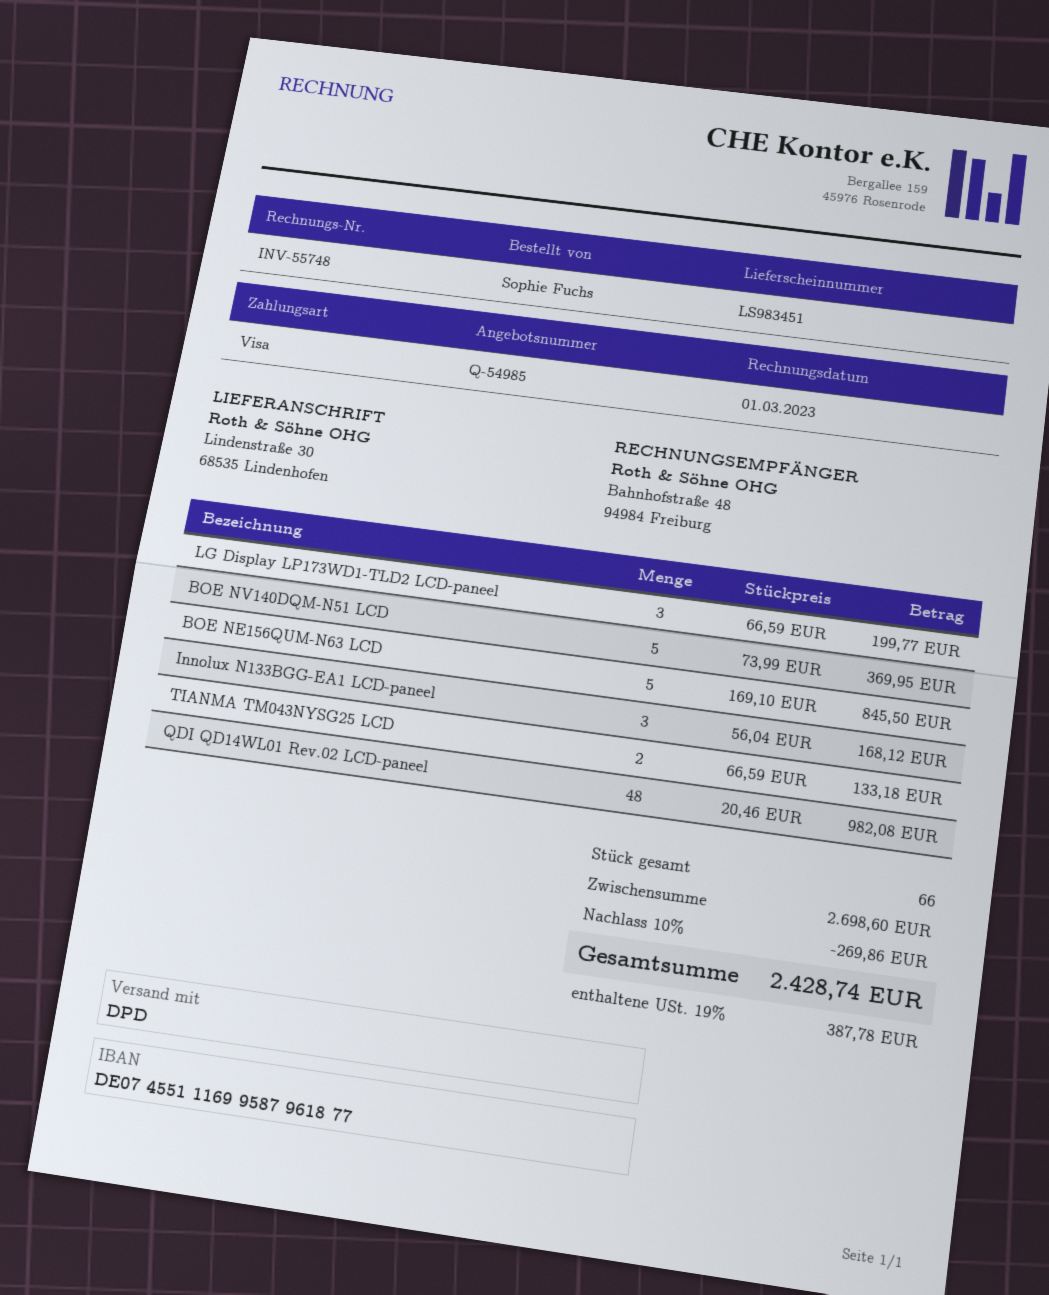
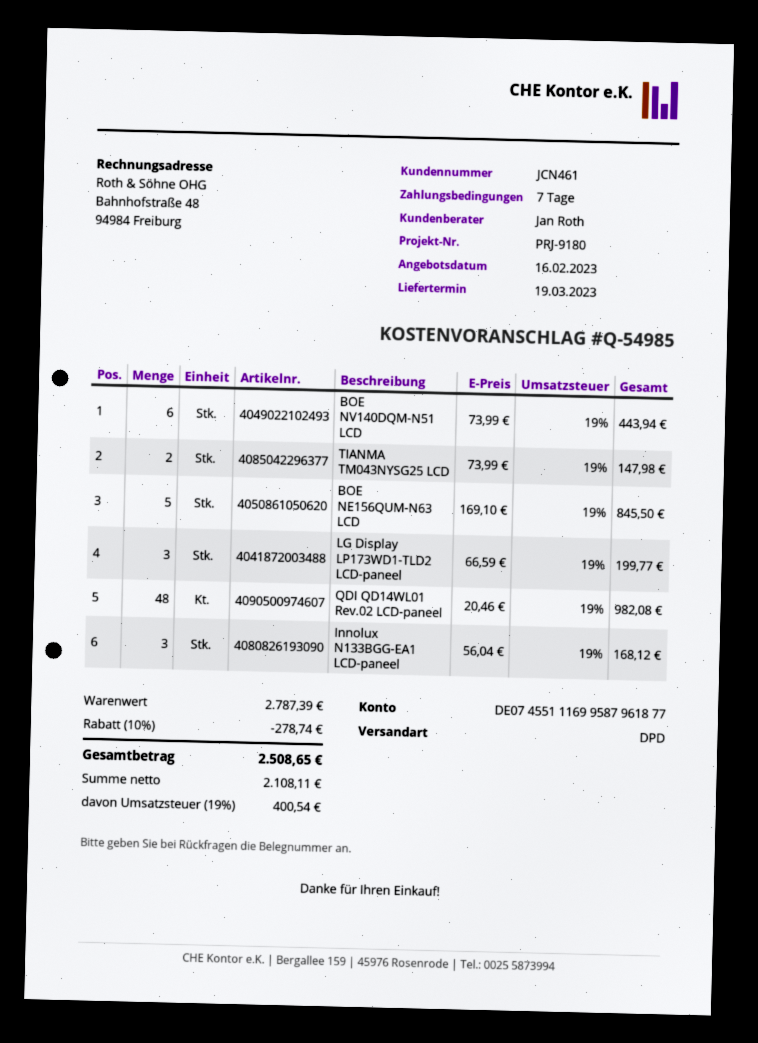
BOE NV140DQM-N51 LCD: 5 x 73.99 = 369.95 -> 6 x 73.99 = 443.94
TIANMA TM043NYSG25 LCD: 2 x 66.59 = 133.18 -> 2 x 73.99 = 147.98
subtotal: 2698.60 -> 2787.39
discount: 10% = 269.86 -> 10% = 278.74
tax: 19% = 387.78 -> 19% = 400.54
total: 2428.74 -> 2508.65

